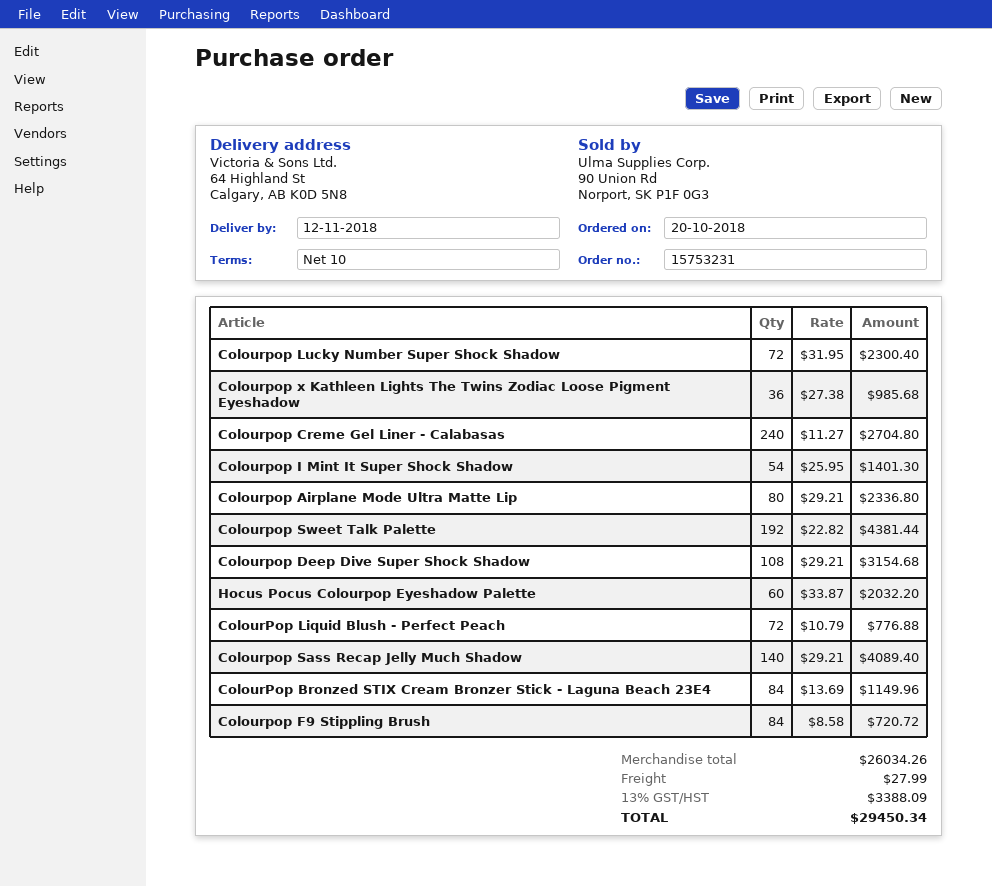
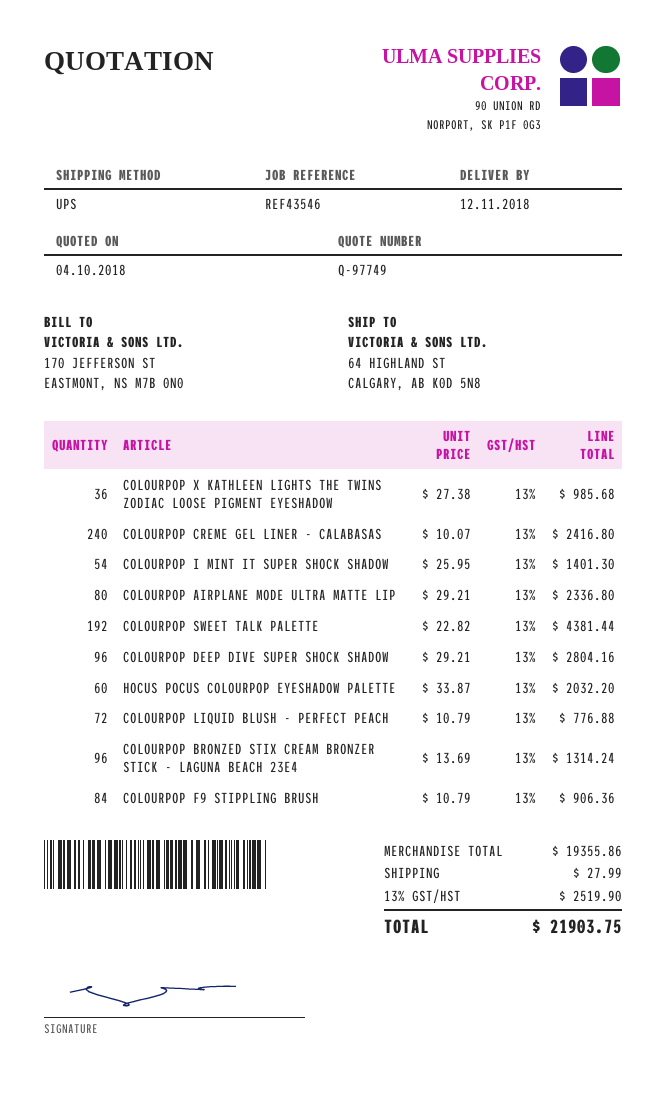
Colourpop Lucky Number Super Shock Shadow: 72 x 31.95 = 2300.40 -> none
Colourpop Creme Gel Liner - Calabasas: 240 x 11.27 = 2704.80 -> 240 x 10.07 = 2416.80
Colourpop Deep Dive Super Shock Shadow: 108 x 29.21 = 3154.68 -> 96 x 29.21 = 2804.16
Colourpop Sass Recap Jelly Much Shadow: 140 x 29.21 = 4089.40 -> none
ColourPop Bronzed STIX Cream Bronzer Stick - Laguna Beach 23E4: 84 x 13.69 = 1149.96 -> 96 x 13.69 = 1314.24
Colourpop F9 Stippling Brush: 84 x 8.58 = 720.72 -> 84 x 10.79 = 906.36
subtotal: 26034.26 -> 19355.86
tax: 13% = 3388.09 -> 13% = 2519.90
total: 29450.34 -> 21903.75

